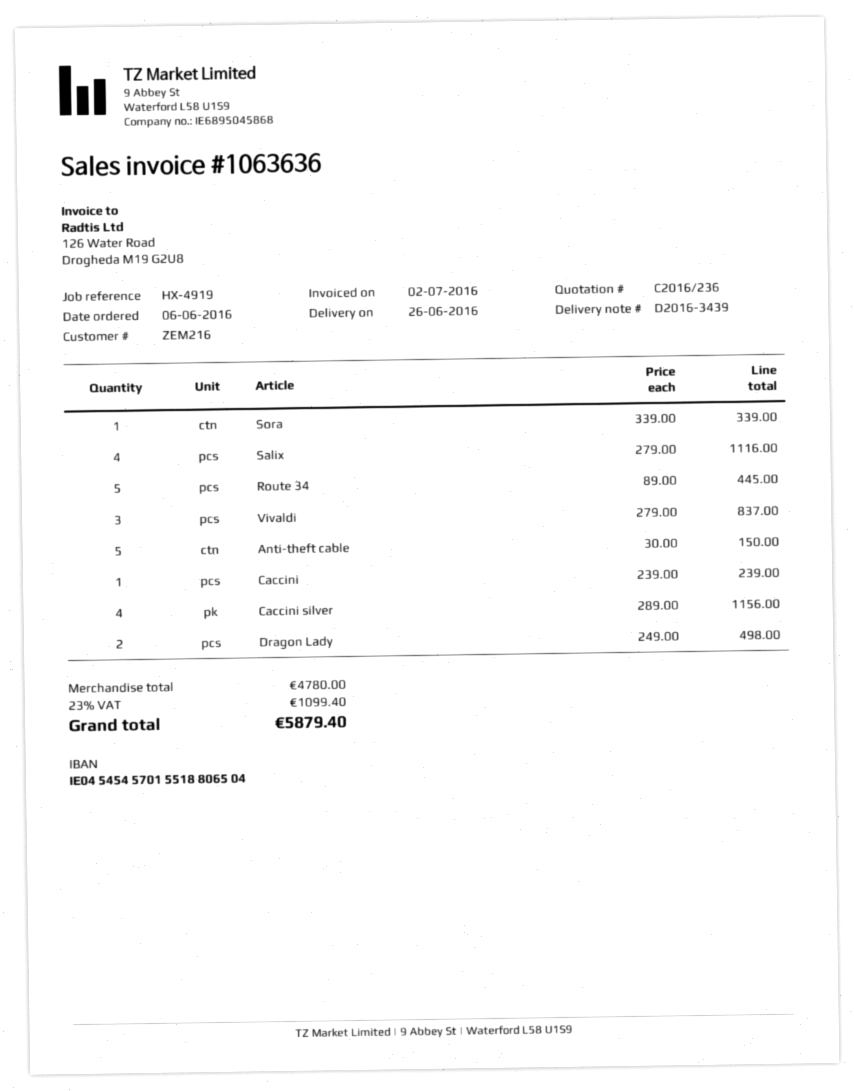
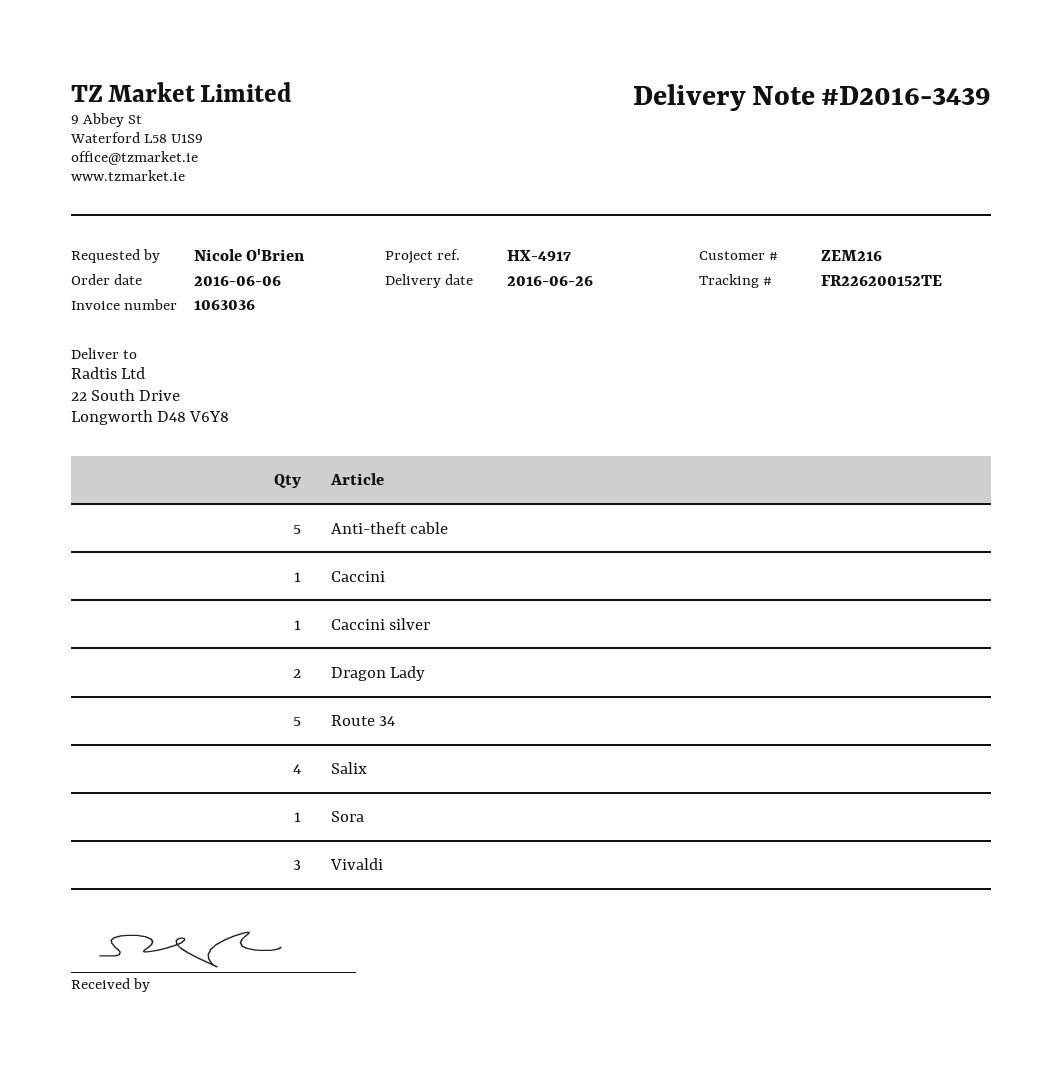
invoice number: 1063636 -> 1063036
reference: HX-4919 -> HX-4917
Caccini silver: 4 -> 1

